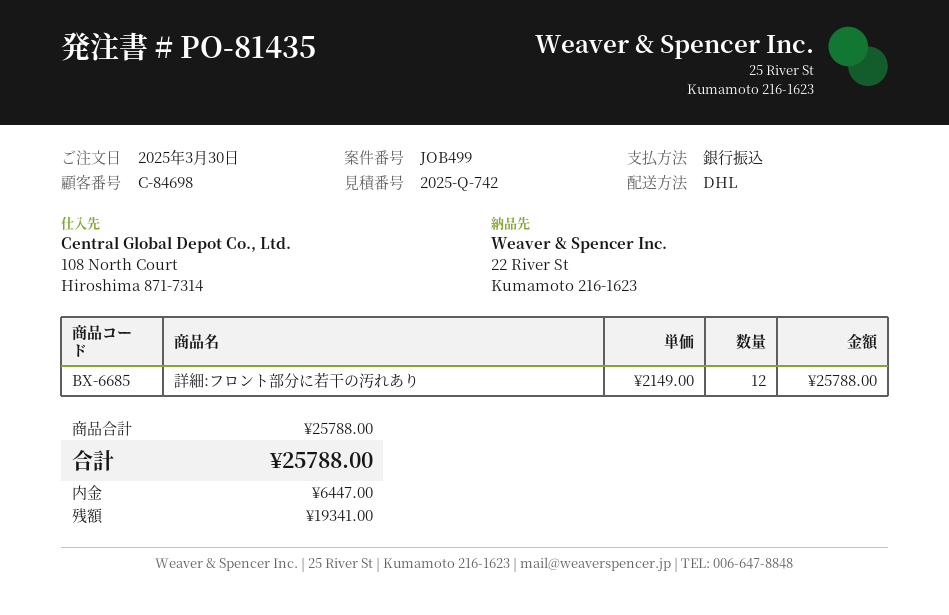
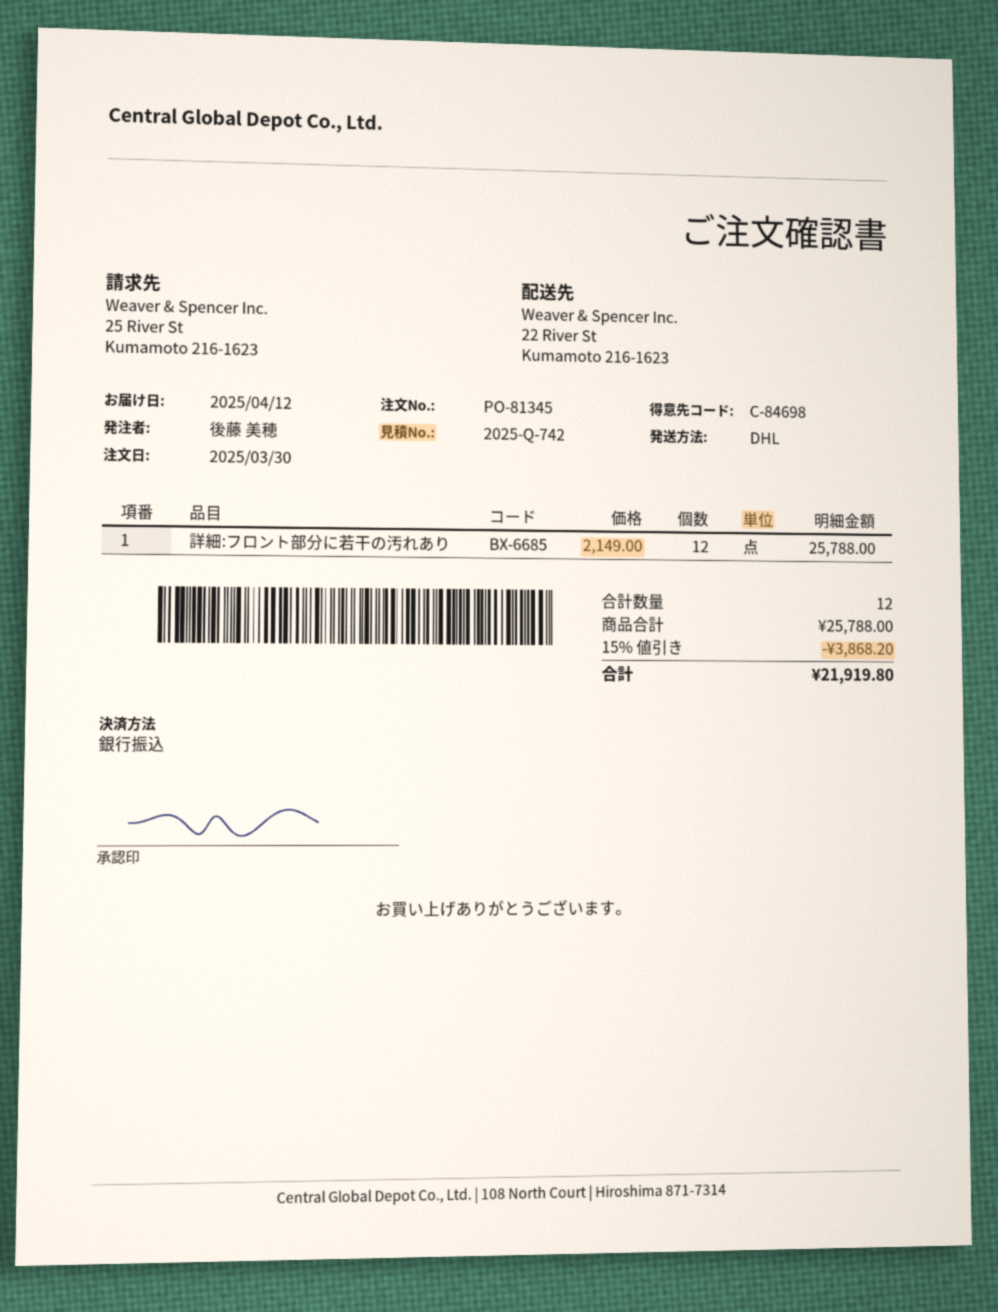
order number: PO-81435 -> PO-81345
discount: none -> 15% = 3868.20
total: 25788.00 -> 21919.80

